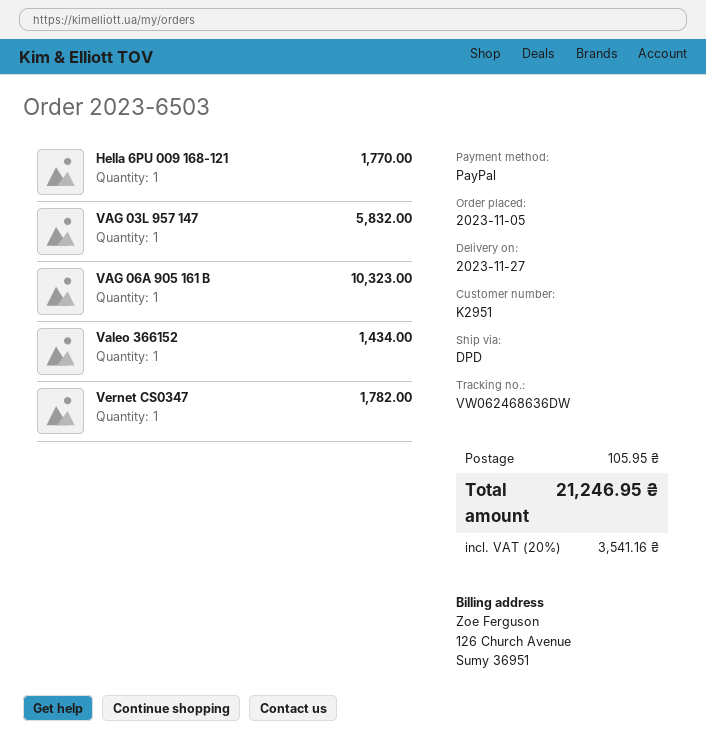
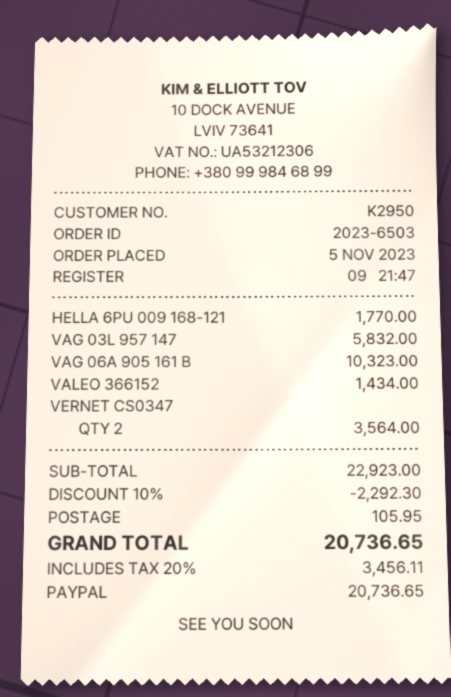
customer number: K2951 -> K2950
Vernet CS0347: 1 for 1782.00 -> 2 for 3564.00
discount: none -> 10% = 2292.30
tax: 20% = 3541.16 -> 20% = 3456.11
total: 21246.95 -> 20736.65

